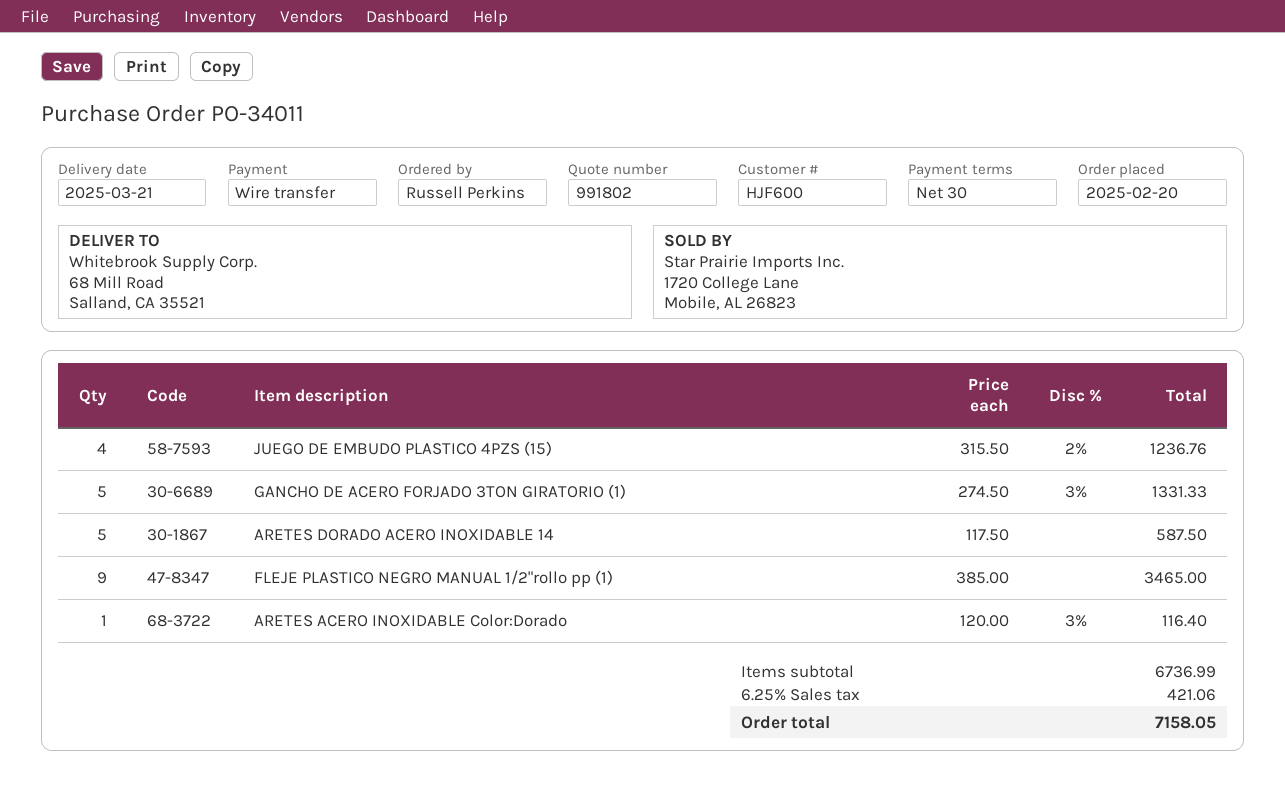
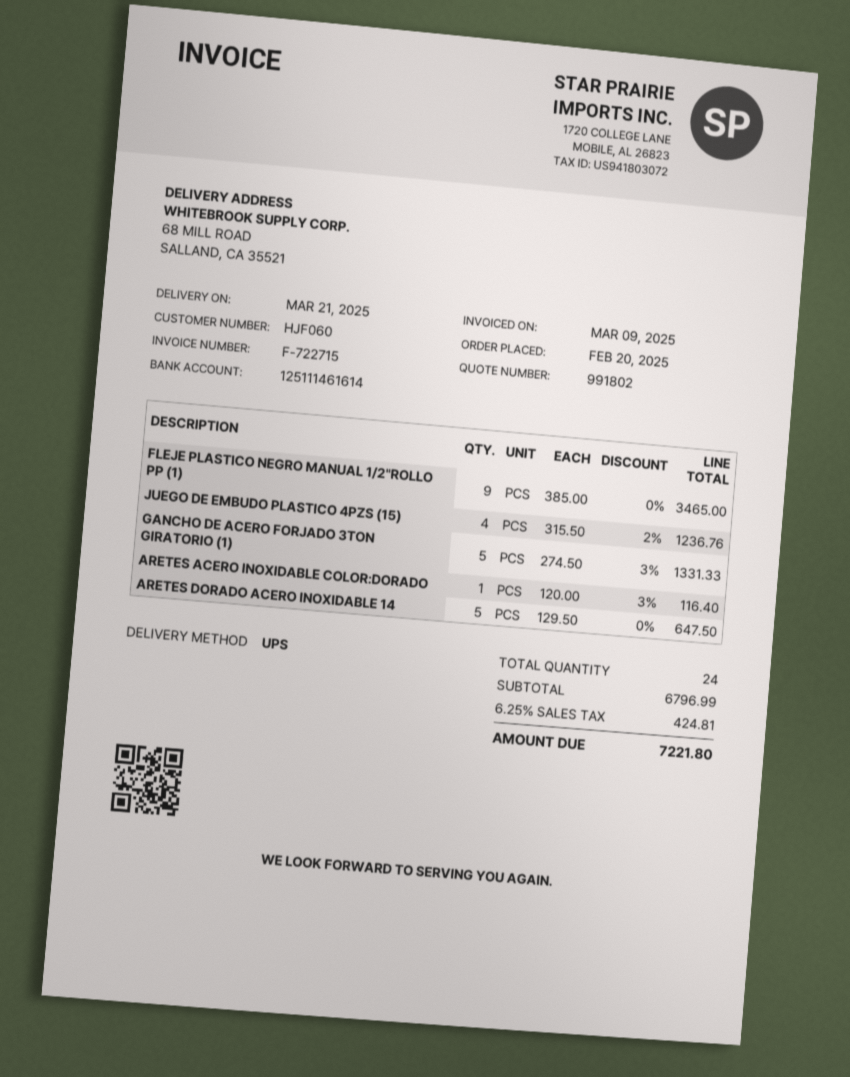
customer number: HJF600 -> HJF060
ARETES DORADO ACERO INOXIDABLE 14: 5 x 117.50 = 587.50 -> 5 x 129.50 = 647.50
subtotal: 6736.99 -> 6796.99
tax: 6.25% = 421.06 -> 6.25% = 424.81
total: 7158.05 -> 7221.80

